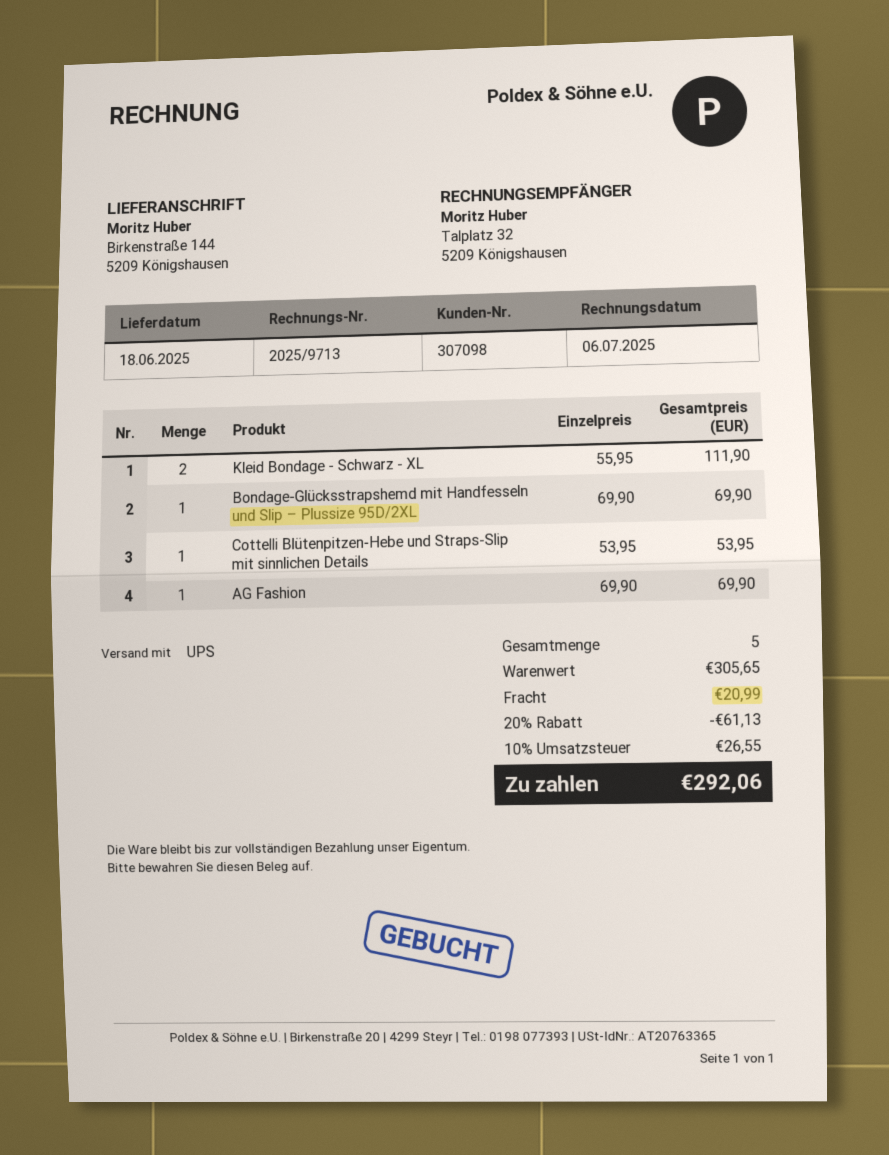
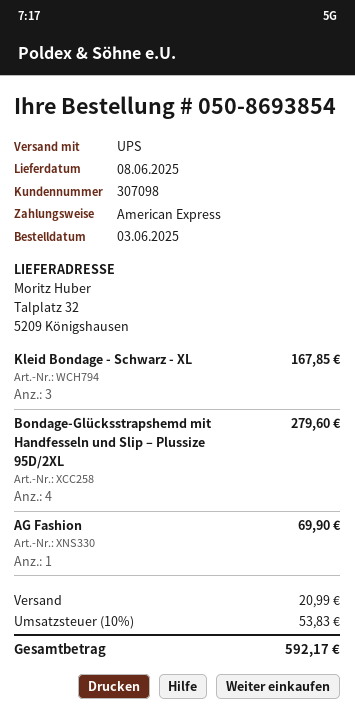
delivery date: 2025-06-18 -> 2025-06-08
ship to: Birkenstraße 144, 5209 Königshausen -> Talplatz 32, 5209 Königshausen
Kleid Bondage - Schwarz - XL: 2 for 111.90 -> 3 for 167.85
Bondage-Glücksstrapshemd mit Handfesseln und Slip – Plussize 95D/2XL: 1 for 69.90 -> 4 for 279.60
Cottelli Blütenpitzen-Hebe und Straps-Slip mit sinnlichen Details: 1 for 53.95 -> none
discount: 20% = 61.13 -> none
tax: 10% = 26.55 -> 10% = 53.83
total: 292.06 -> 592.17

